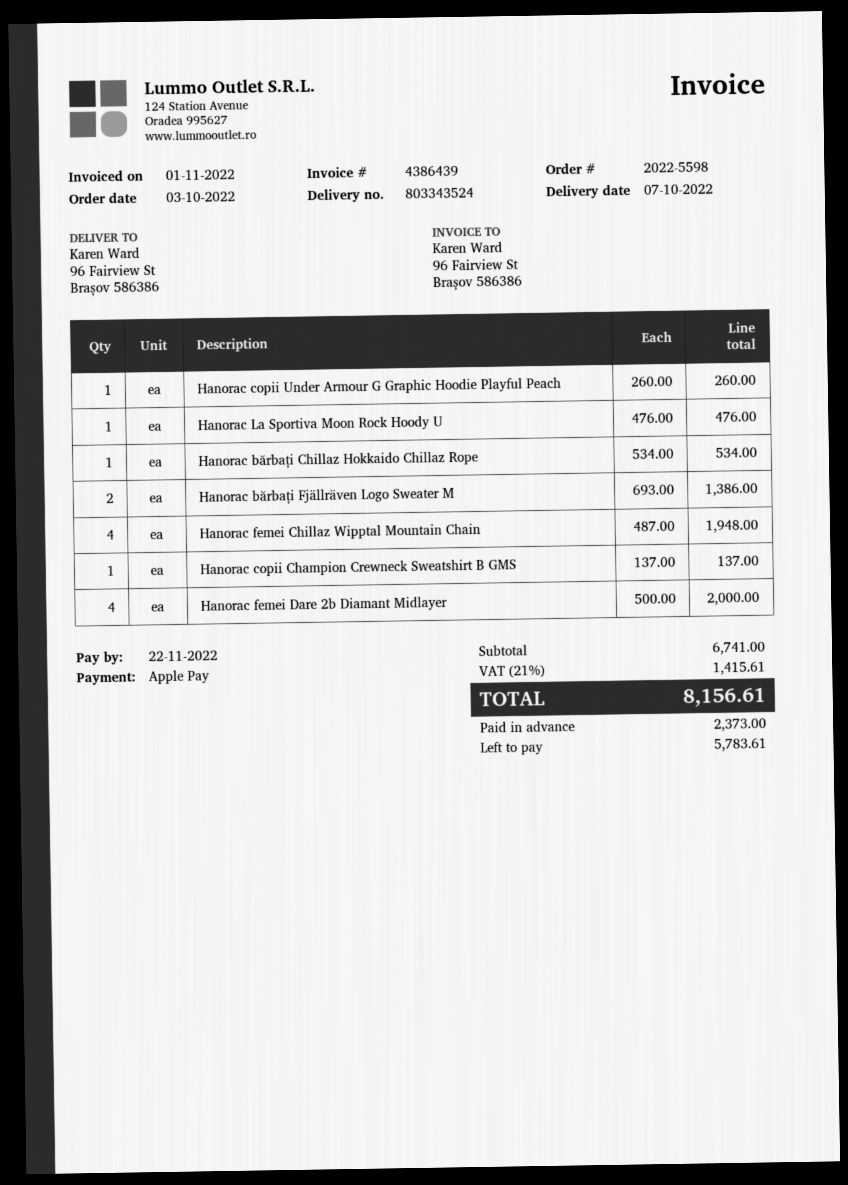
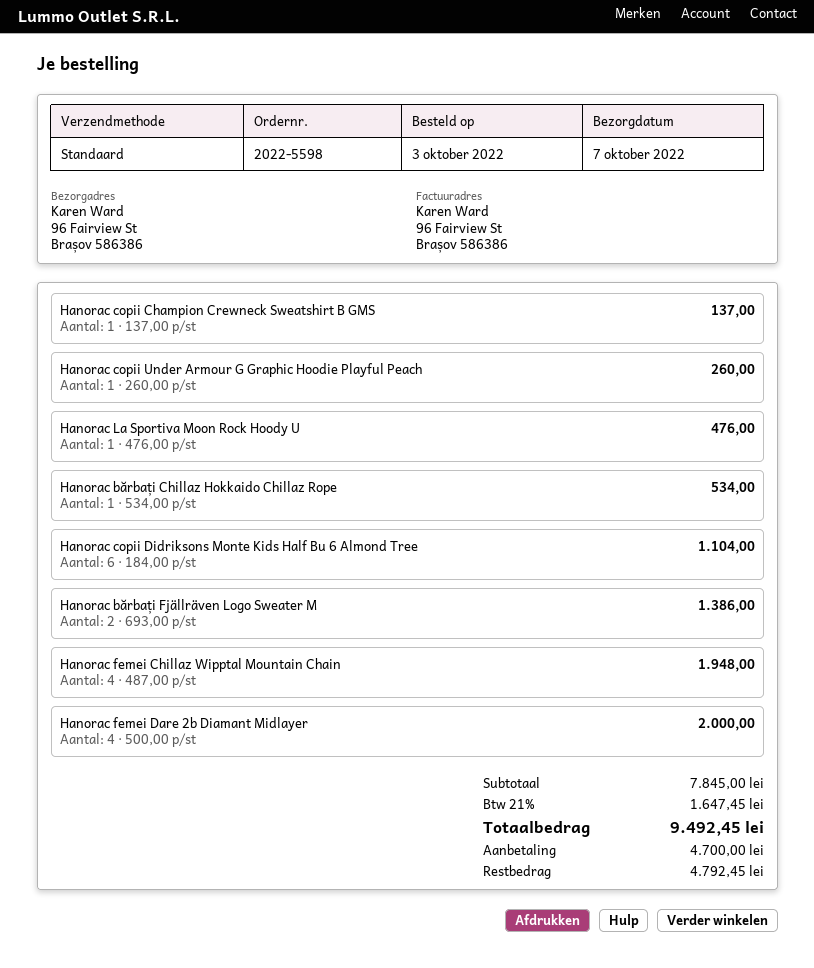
Hanorac copii Didriksons Monte Kids Half Bu 6 Almond Tree: none -> 6 x 184.00 = 1104.00
subtotal: 6741.00 -> 7845.00
tax: 21% = 1415.61 -> 21% = 1647.45
total: 8156.61 -> 9492.45
deposit: 2373.00 -> 4700.00
balance: 5783.61 -> 4792.45

